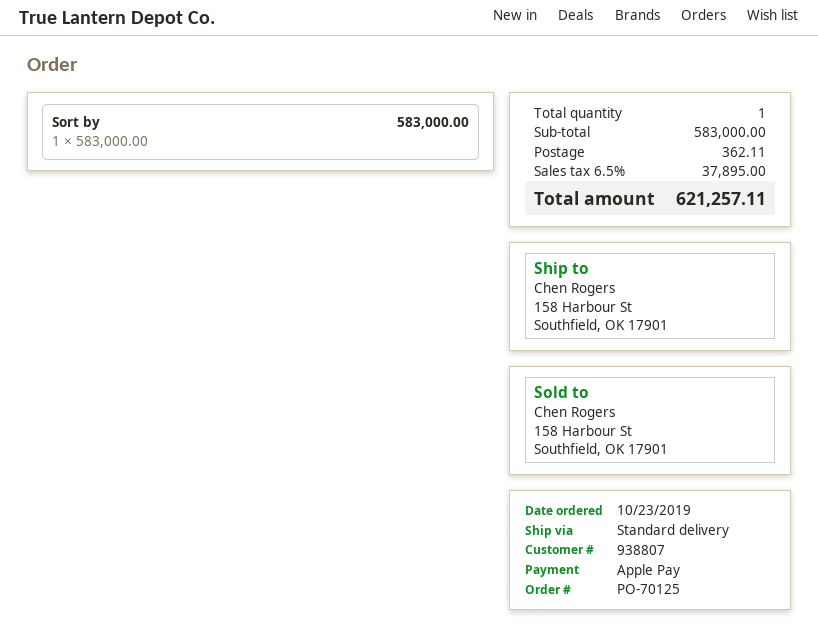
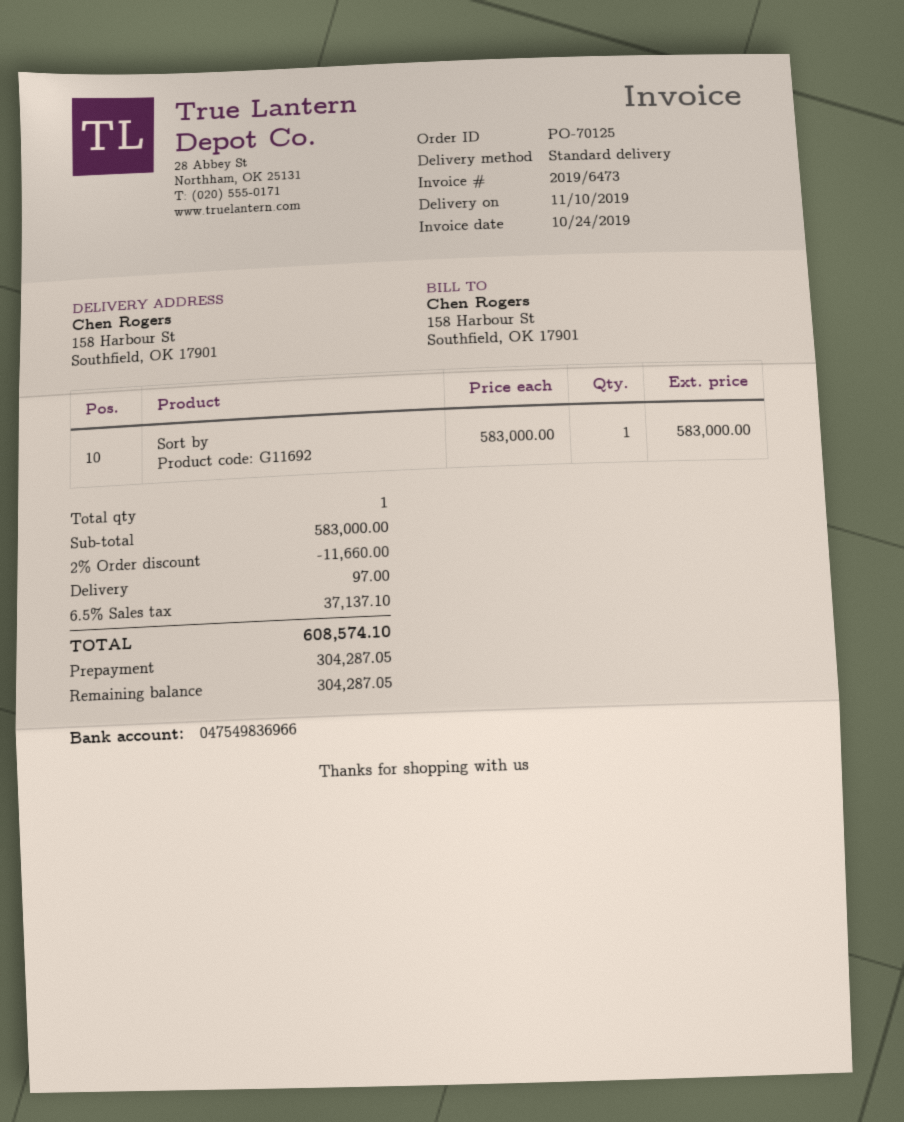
discount: none -> 2% = 11660.00
shipping: 362.11 -> 97.00
tax: 6.5% = 37895.00 -> 6.5% = 37137.10
total: 621257.11 -> 608574.10

